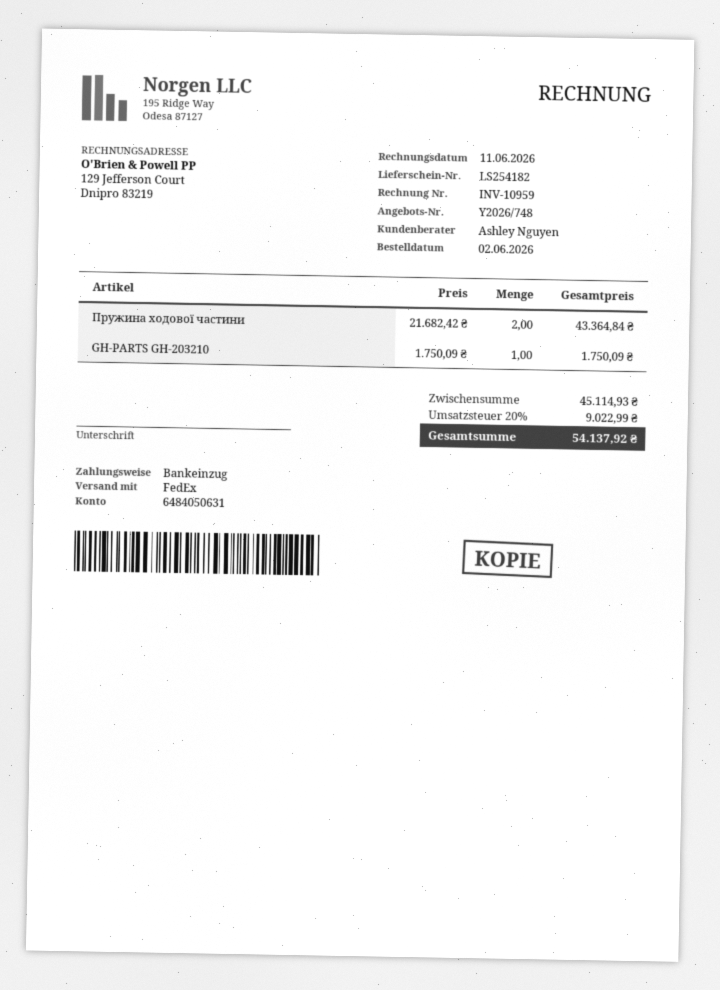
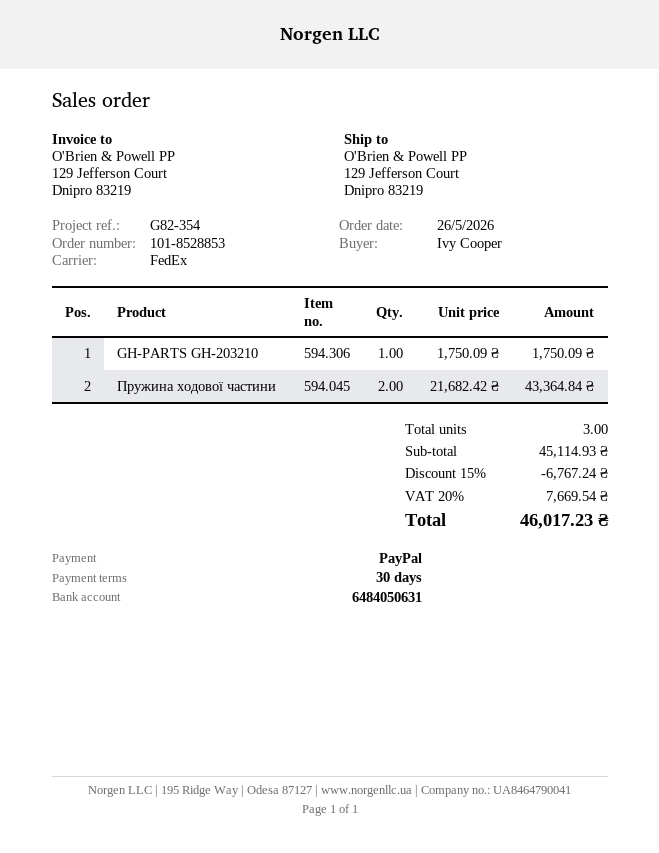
order date: 2026-06-02 -> 2026-05-26
payment method: direct debit -> PayPal
discount: none -> 15% = 6767.24
tax: 20% = 9022.99 -> 20% = 7669.54
total: 54137.92 -> 46017.23

